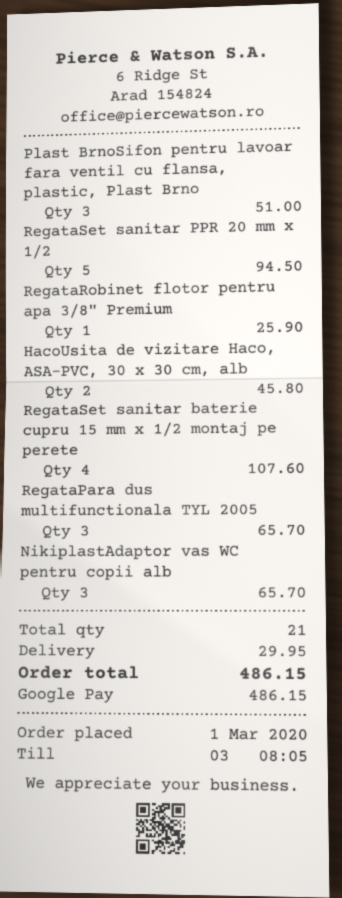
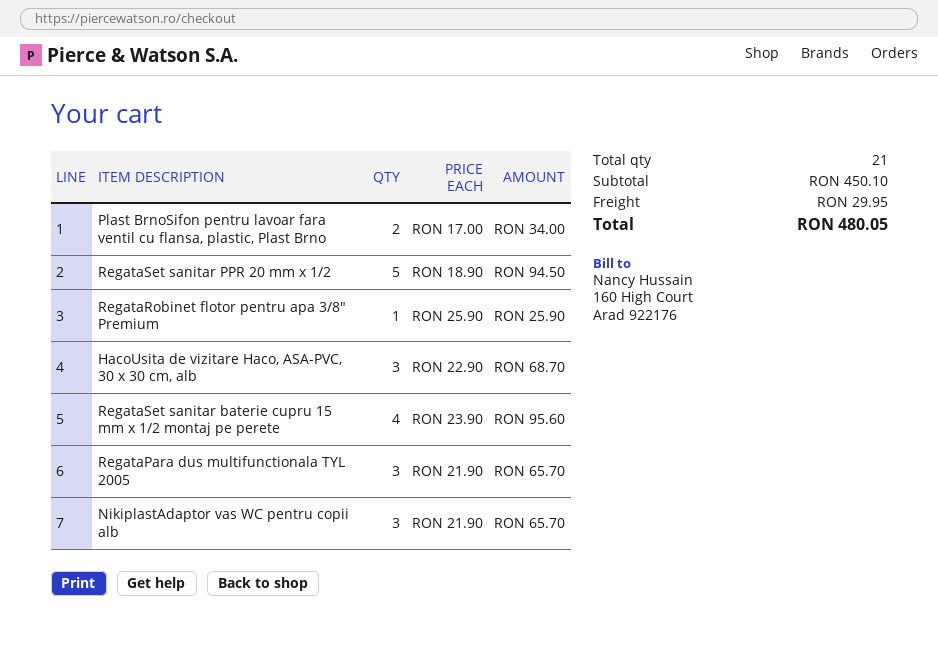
Plast BrnoSifon pentru lavoar fara ventil cu flansa, plastic, Plast Brno: 3 for 51.00 -> 2 for 34.00
HacoUsita de vizitare Haco, ASA-PVC, 30 x 30 cm, alb: 2 for 45.80 -> 3 for 68.70
RegataSet sanitar baterie cupru 15 mm x 1/2 montaj pe perete: 4 for 107.60 -> 4 for 95.60
total: 486.15 -> 480.05

